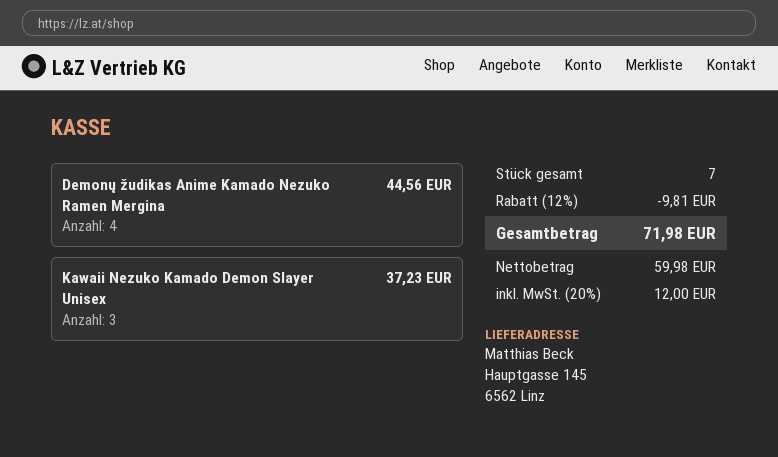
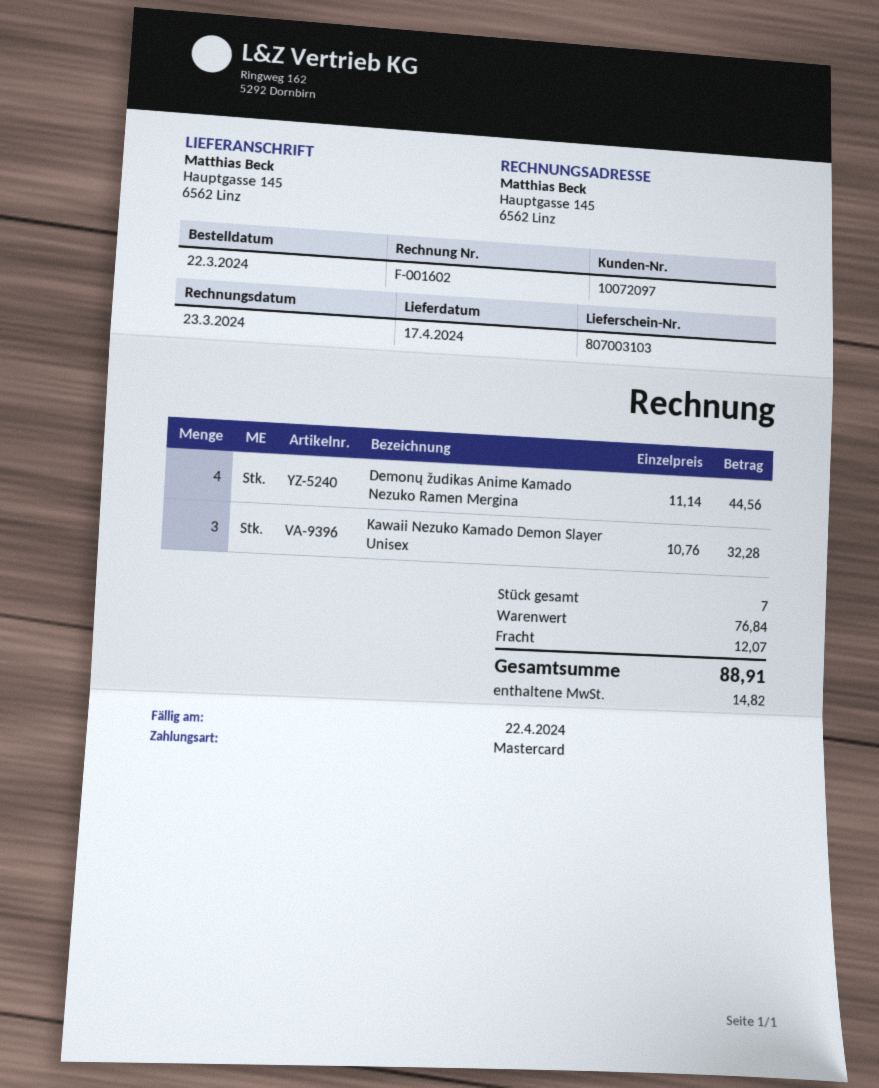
Kawaii Nezuko Kamado Demon Slayer Unisex: 3 for 37.23 -> 3 for 32.28
discount: 12% = 9.81 -> none
shipping: none -> 12.07
tax: 12.00 -> 14.82
total: 71.98 -> 88.91

